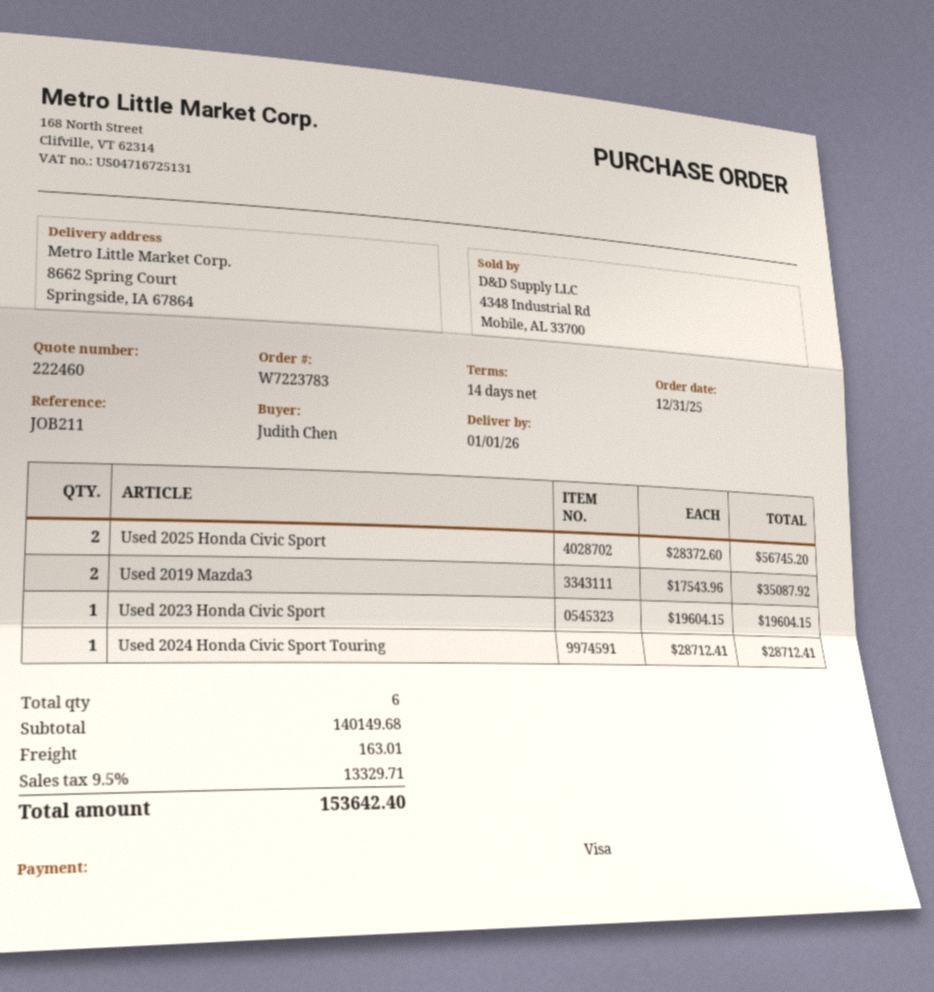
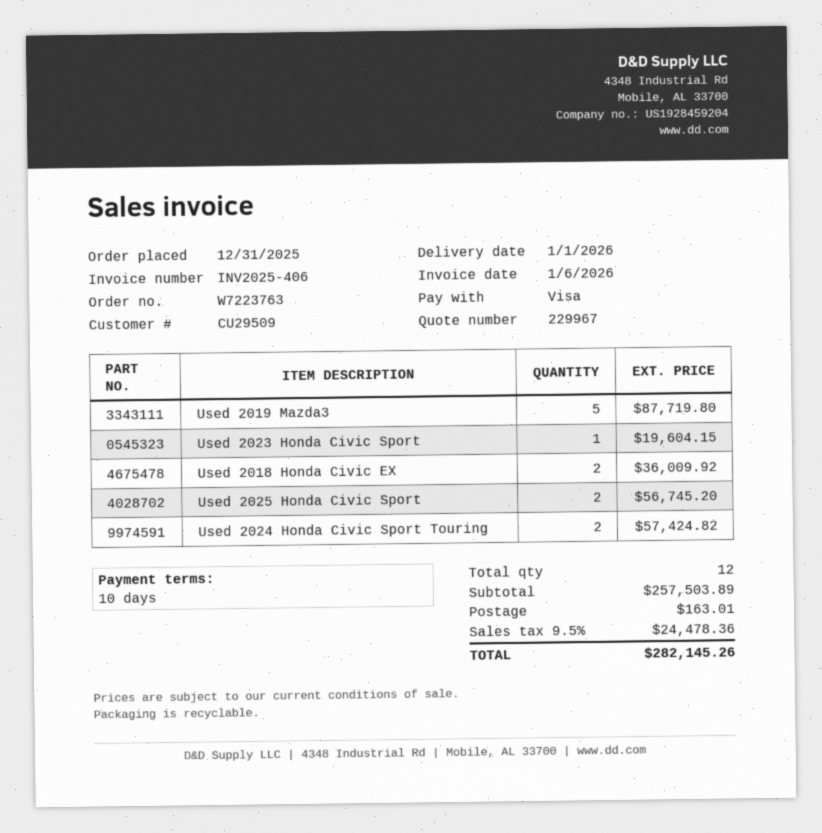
quote number: 222460 -> 229967
order number: W7223783 -> W7223763
payment terms: 14 days -> 10 days
Used 2019 Mazda3: 2 for 35087.92 -> 5 for 87719.80
Used 2024 Honda Civic Sport Touring: 1 for 28712.41 -> 2 for 57424.82
Used 2018 Honda Civic EX: none -> 2 for 36009.92
total quantity: 6 -> 12
subtotal: 140149.68 -> 257503.89
tax: 9.5% = 13329.71 -> 9.5% = 24478.36
total: 153642.40 -> 282145.26

